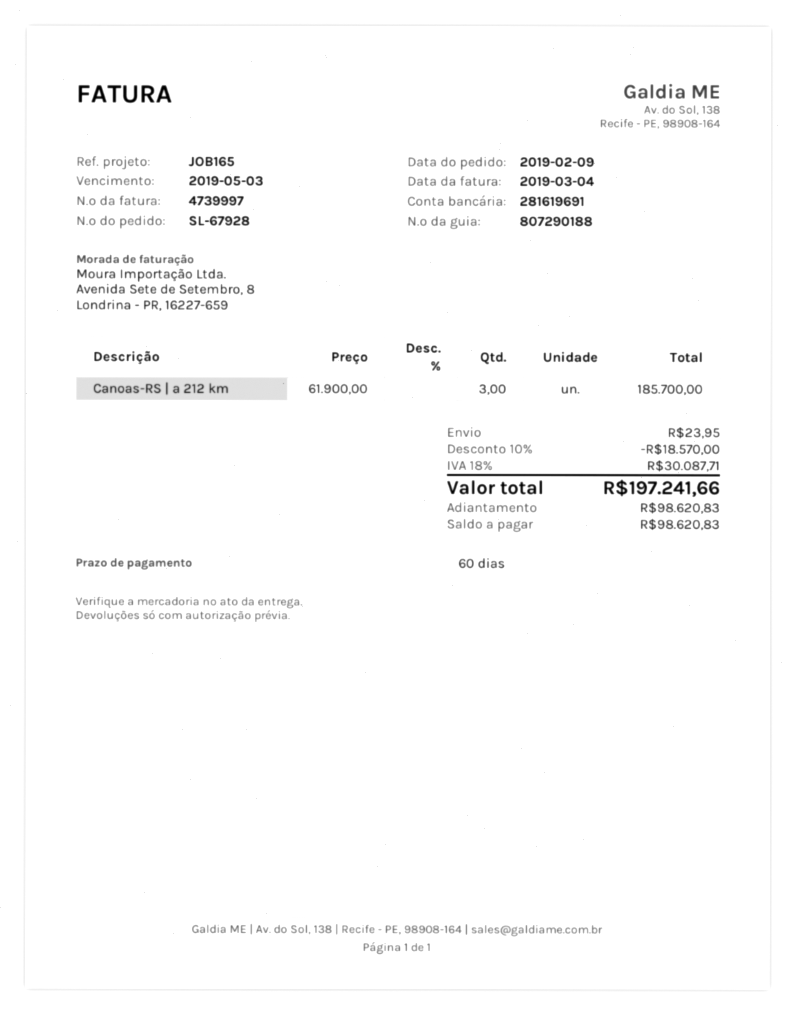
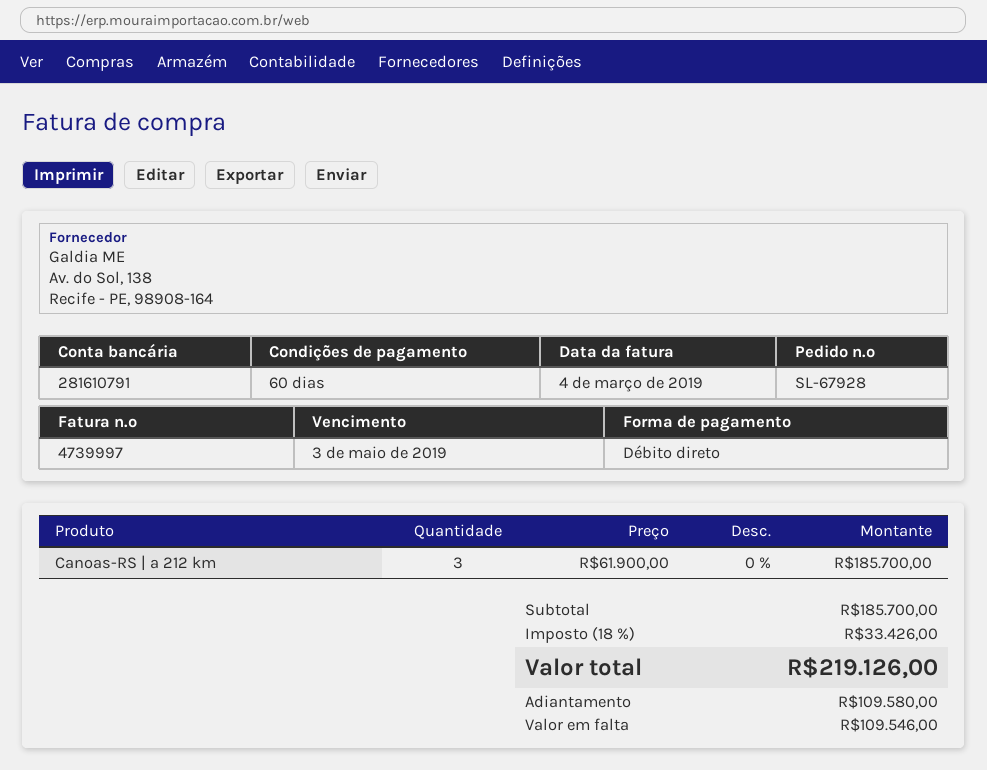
bank account: 281619691 -> 281610791
discount: 10% = 18570.00 -> none
shipping: 23.95 -> none
tax: 18% = 30087.71 -> 18% = 33426.00
total: 197241.66 -> 219126.00
deposit: 98620.83 -> 109580.00
balance: 98620.83 -> 109546.00

